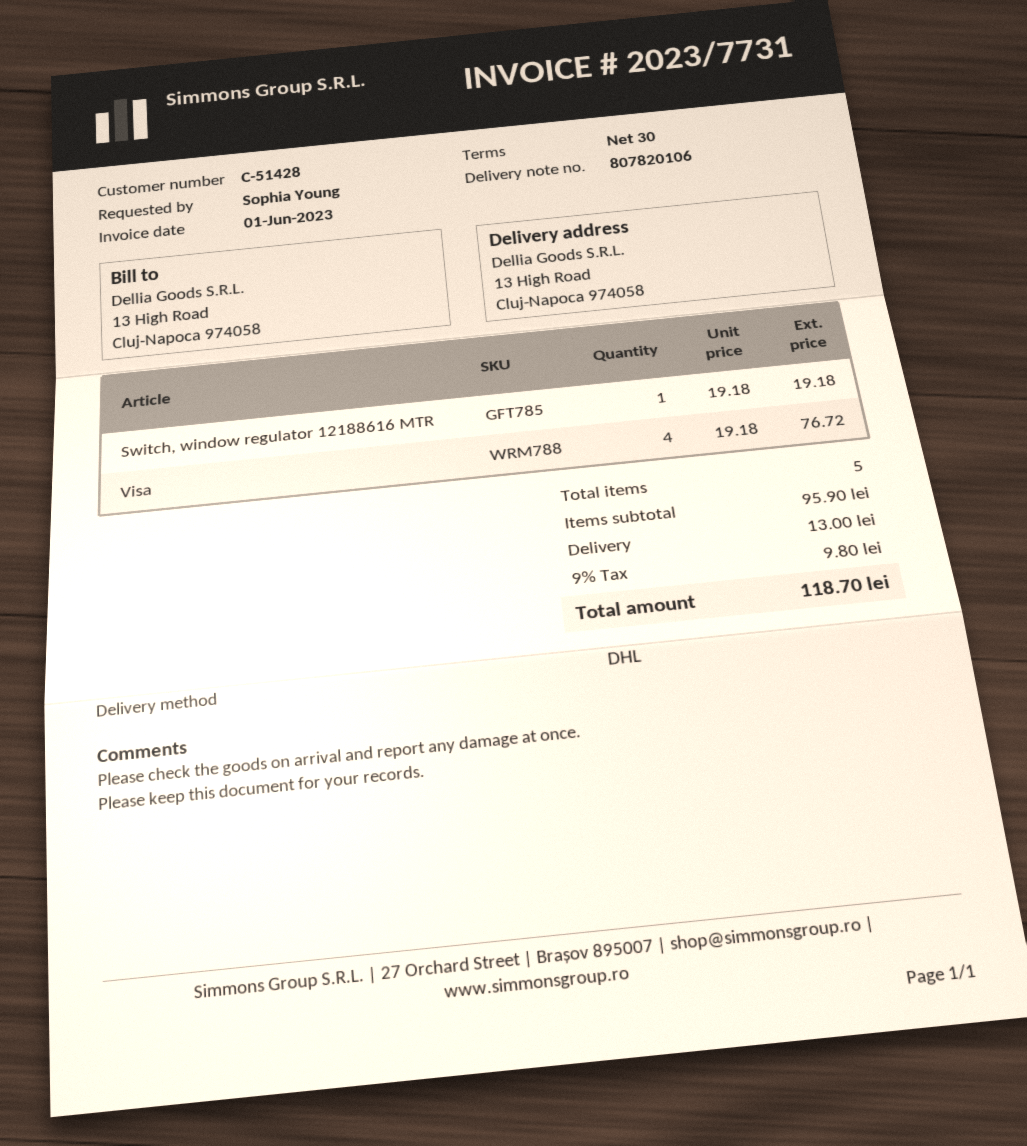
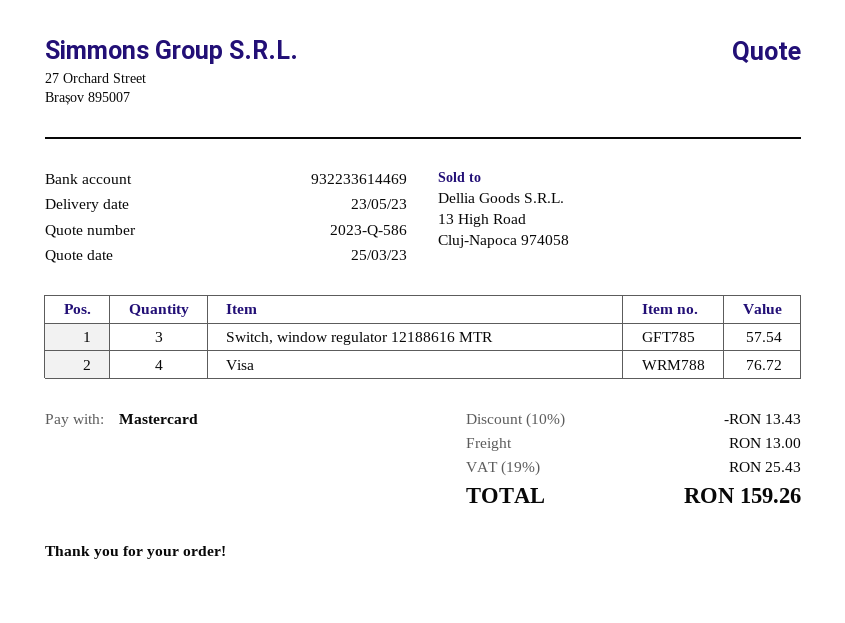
Switch, window regulator 12188616 MTR: 1 for 19.18 -> 3 for 57.54
discount: none -> 10% = 13.43
tax: 9% = 9.80 -> 19% = 25.43
total: 118.70 -> 159.26

